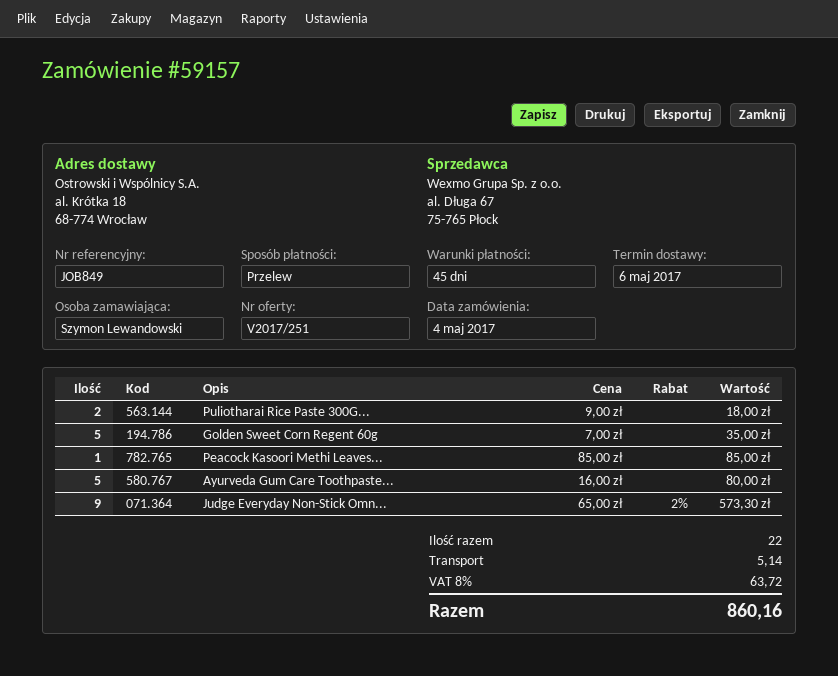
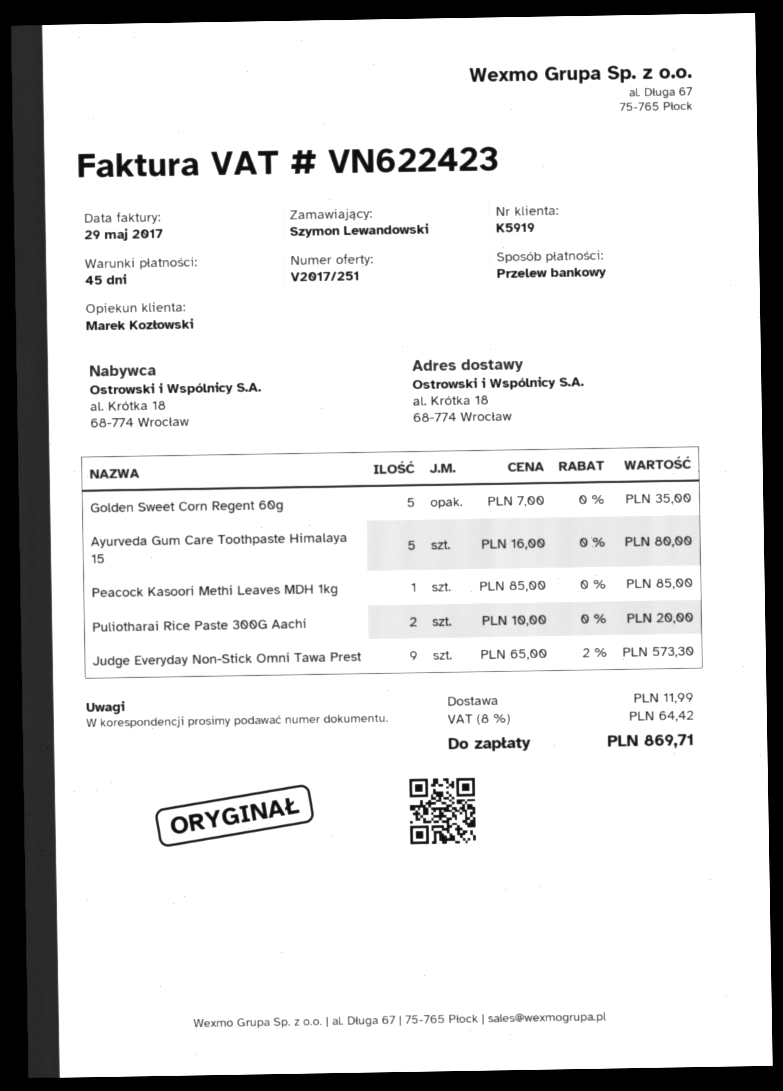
Puliotharai Rice Paste 300G...: 2 x 9.00 = 18.00 -> 2 x 10.00 = 20.00
shipping: 5.14 -> 11.99
tax: 8% = 63.72 -> 8% = 64.42
total: 860.16 -> 869.71

